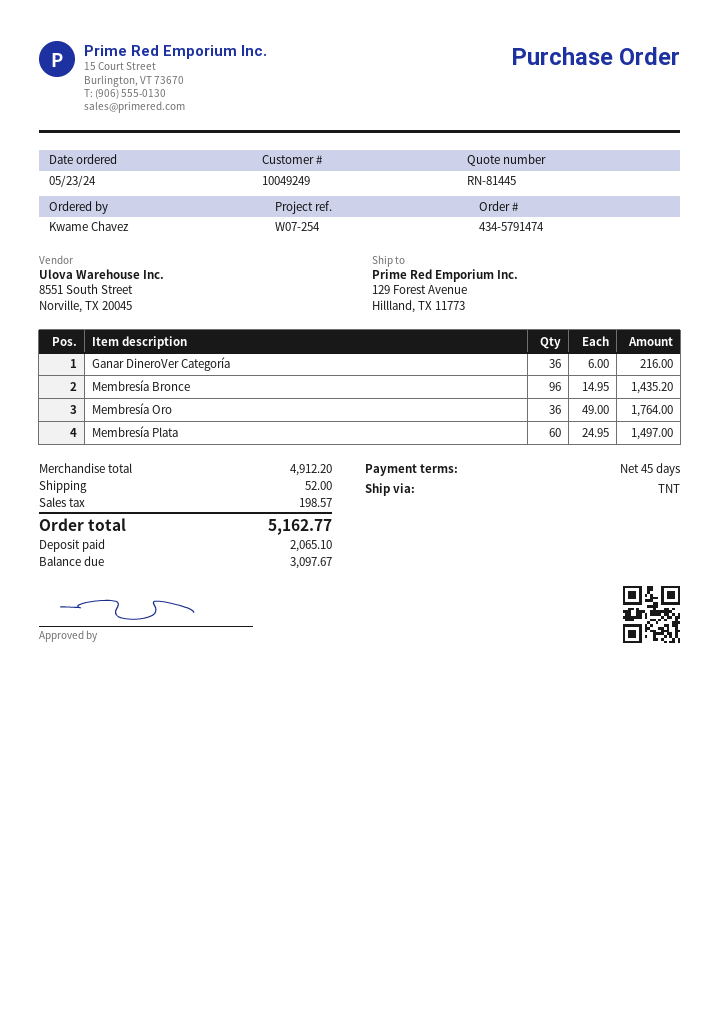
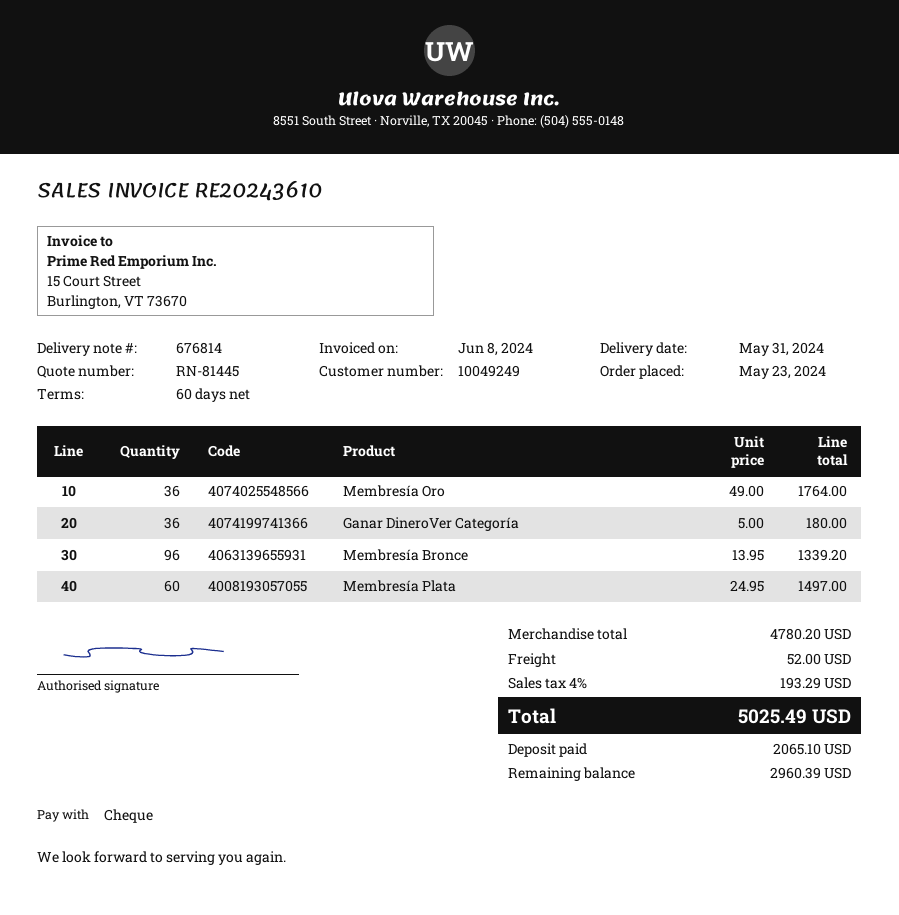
payment terms: 45 days -> 60 days
Ganar DineroVer Categoría: 36 x 6.00 = 216.00 -> 36 x 5.00 = 180.00
Membresía Bronce: 96 x 14.95 = 1435.20 -> 96 x 13.95 = 1339.20
subtotal: 4912.20 -> 4780.20
tax: 198.57 -> 193.29
total: 5162.77 -> 5025.49
balance: 3097.67 -> 2960.39

